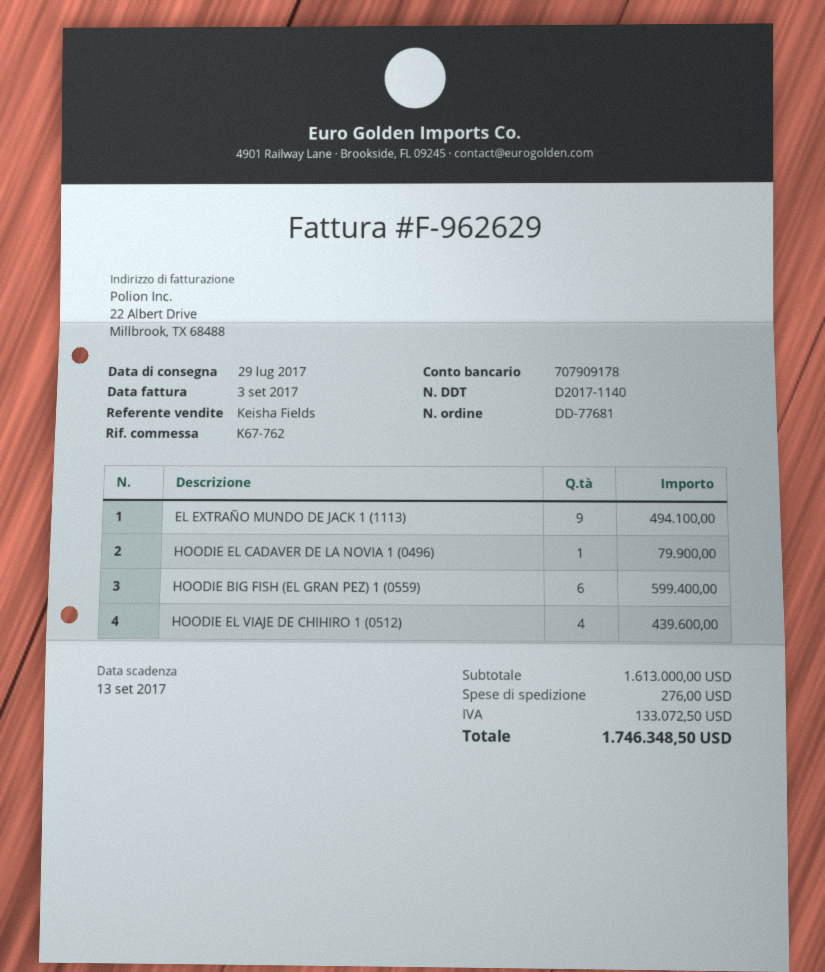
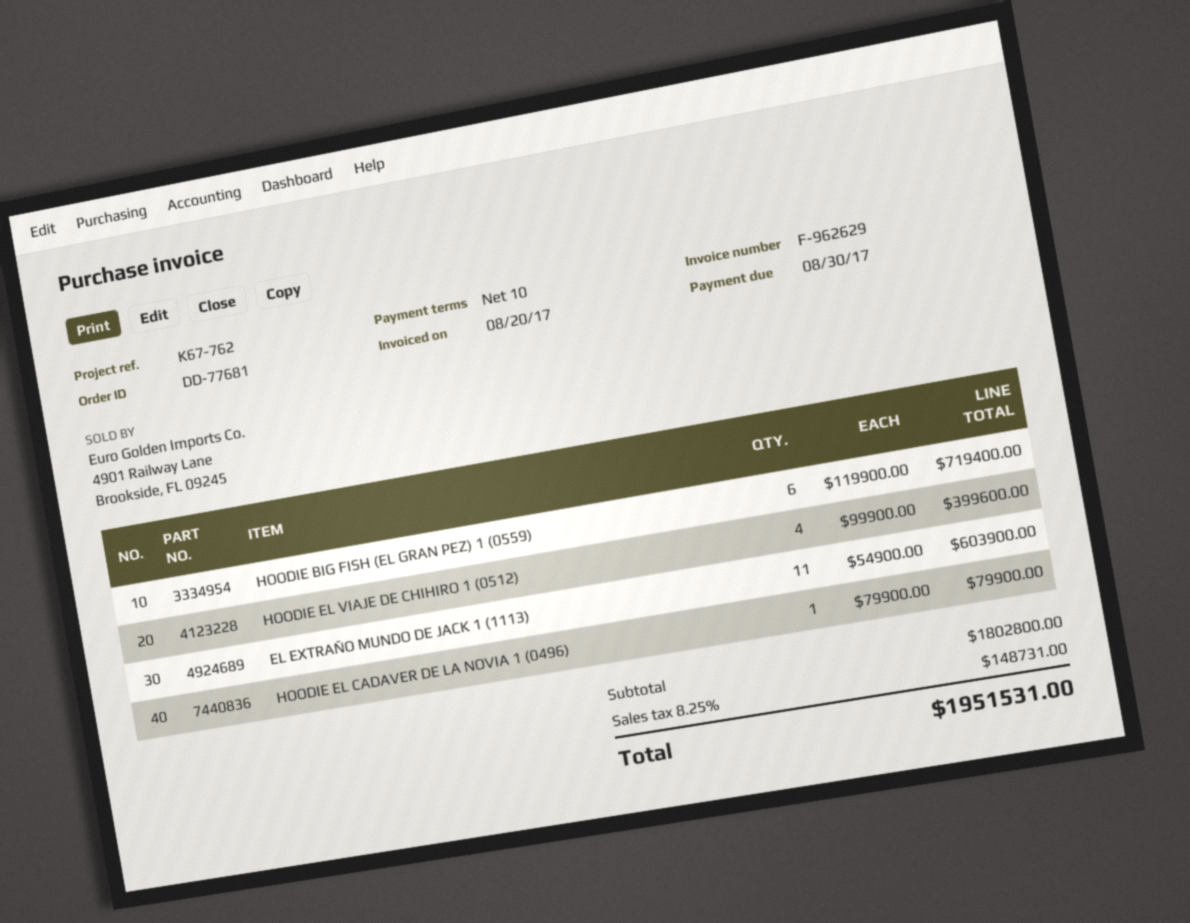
invoice date: 2017-09-03 -> 2017-08-20
due date: 2017-09-13 -> 2017-08-30
EL EXTRAÑO MUNDO DE JACK 1 (1113): 9 for 494100.00 -> 11 for 603900.00
HOODIE BIG FISH (EL GRAN PEZ) 1 (0559): 6 for 599400.00 -> 6 for 719400.00
HOODIE EL VIAJE DE CHIHIRO 1 (0512): 4 for 439600.00 -> 4 for 399600.00
subtotal: 1613000.00 -> 1802800.00
shipping: 276.00 -> none
tax: 133072.50 -> 148731.00
total: 1746348.50 -> 1951531.00

